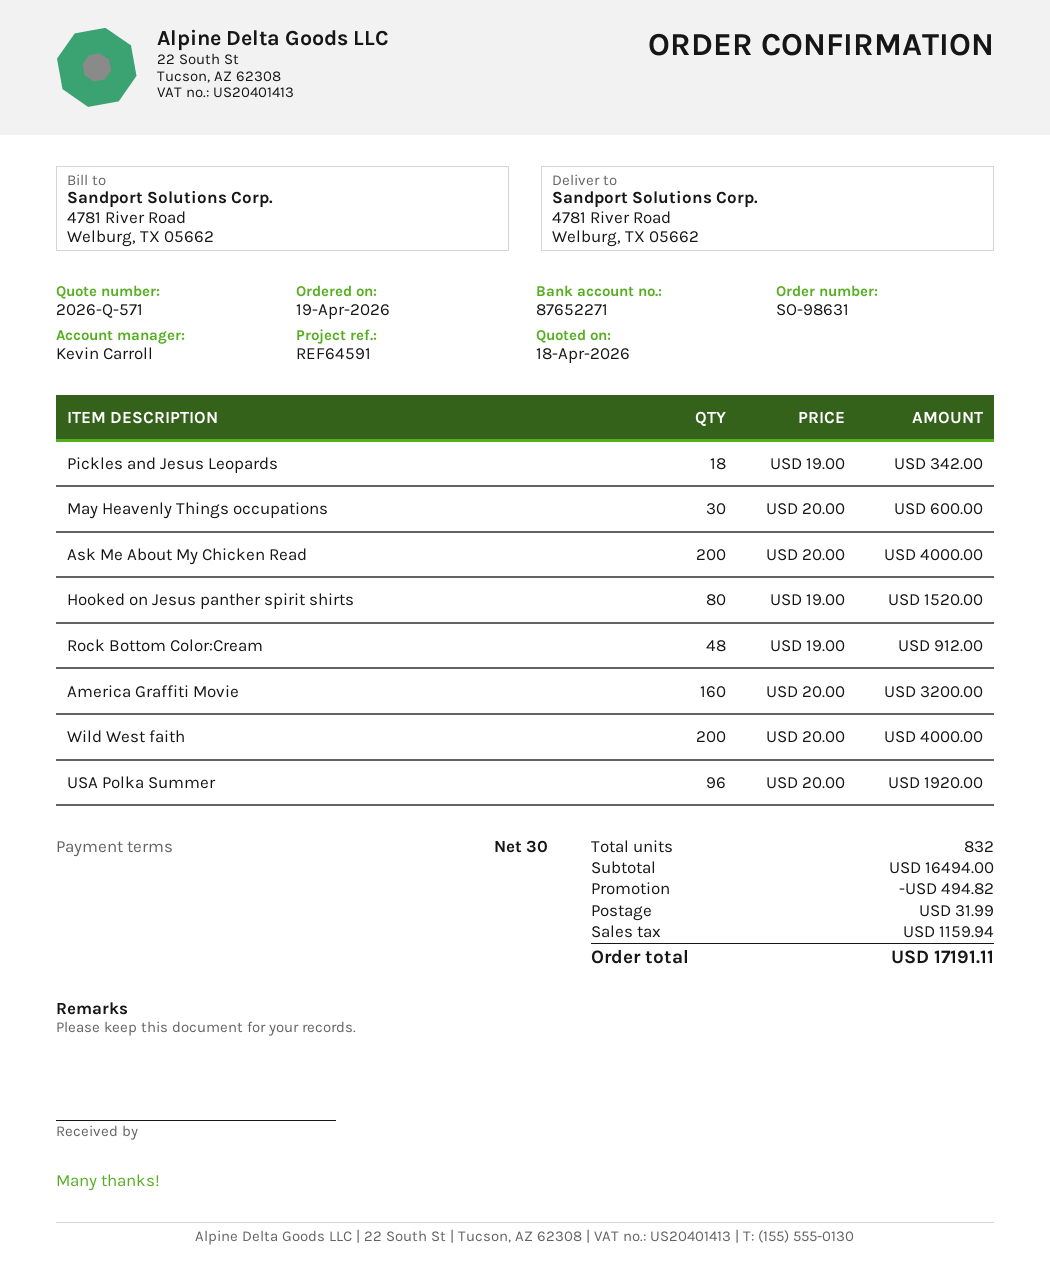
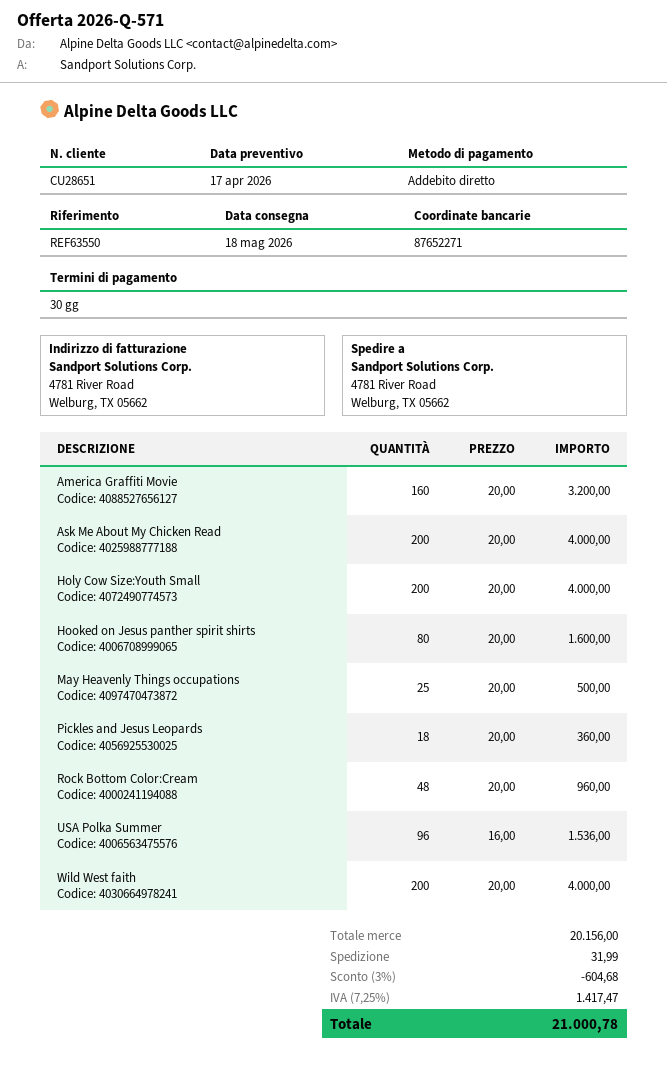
quote date: 2026-04-18 -> 2026-04-17
reference: REF64591 -> REF63550
Pickles and Jesus Leopards: 18 x 19.00 = 342.00 -> 18 x 20.00 = 360.00
May Heavenly Things occupations: 30 x 20.00 = 600.00 -> 25 x 20.00 = 500.00
Hooked on Jesus panther spirit shirts: 80 x 19.00 = 1520.00 -> 80 x 20.00 = 1600.00
Rock Bottom Color:Cream: 48 x 19.00 = 912.00 -> 48 x 20.00 = 960.00
USA Polka Summer: 96 x 20.00 = 1920.00 -> 96 x 16.00 = 1536.00
Holy Cow Size:Youth Small: none -> 200 x 20.00 = 4000.00
subtotal: 16494.00 -> 20156.00
discount: 494.82 -> 604.68
tax: 1159.94 -> 1417.47
total: 17191.11 -> 21000.78

